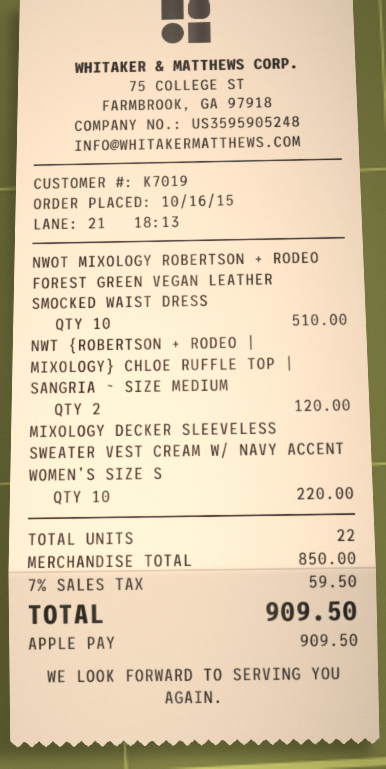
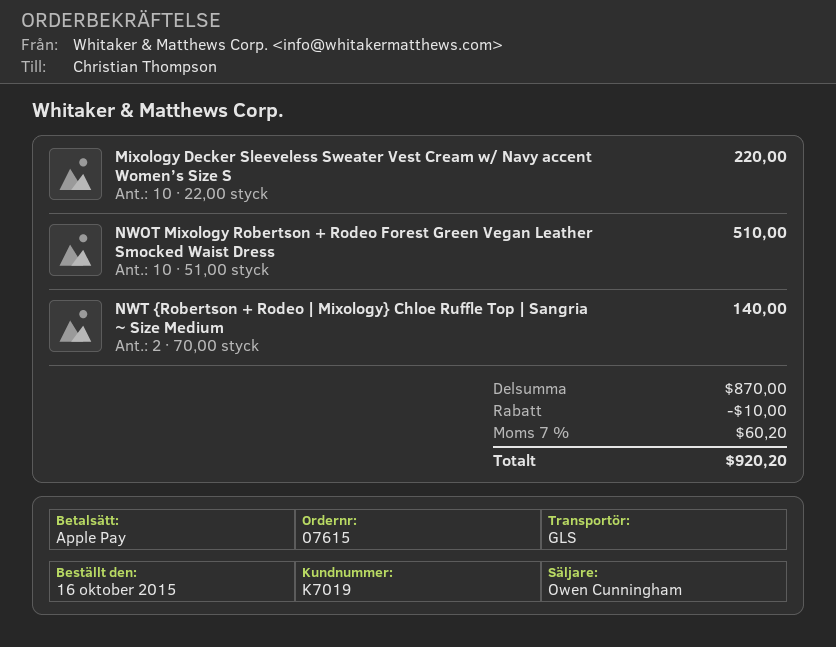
NWT {ROBERTSON + RODEO | MIXOLOGY} CHLOE RUFFLE TOP | SANGRIA ~ SIZE MEDIUM: 2 for 120.00 -> 2 for 140.00
subtotal: 850.00 -> 870.00
discount: none -> 10.00
tax: 7% = 59.50 -> 7% = 60.20
total: 909.50 -> 920.20

